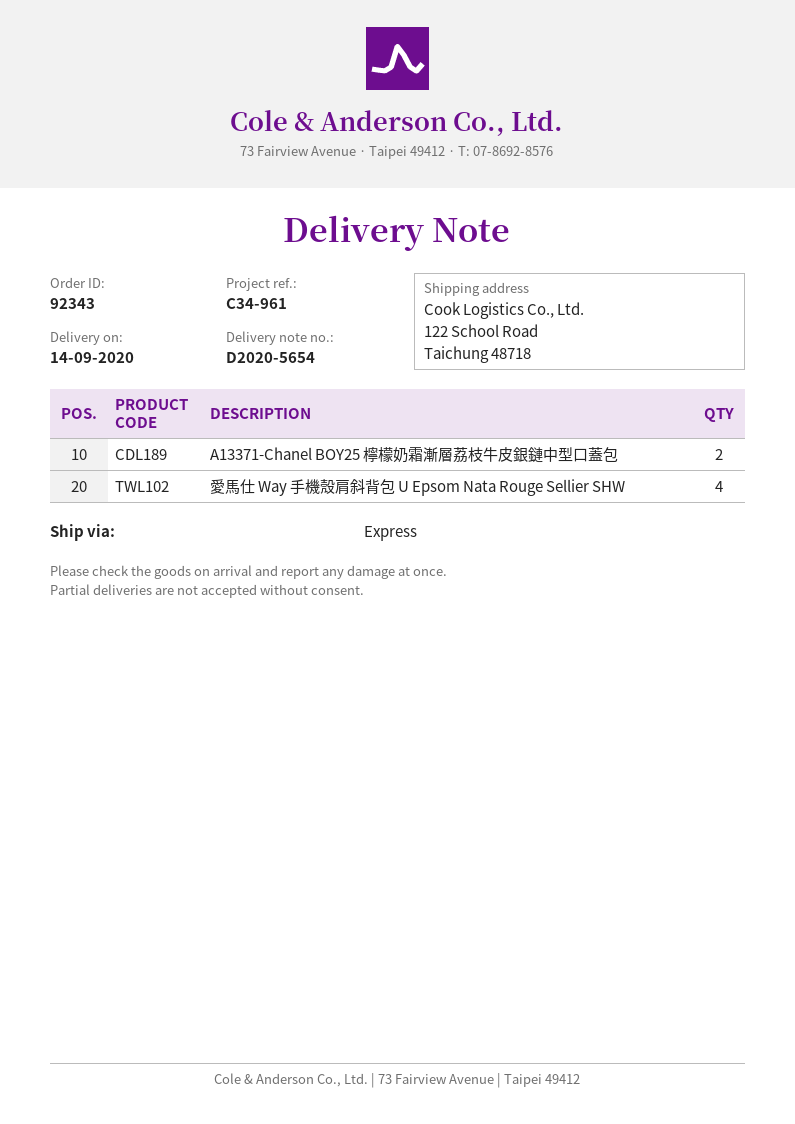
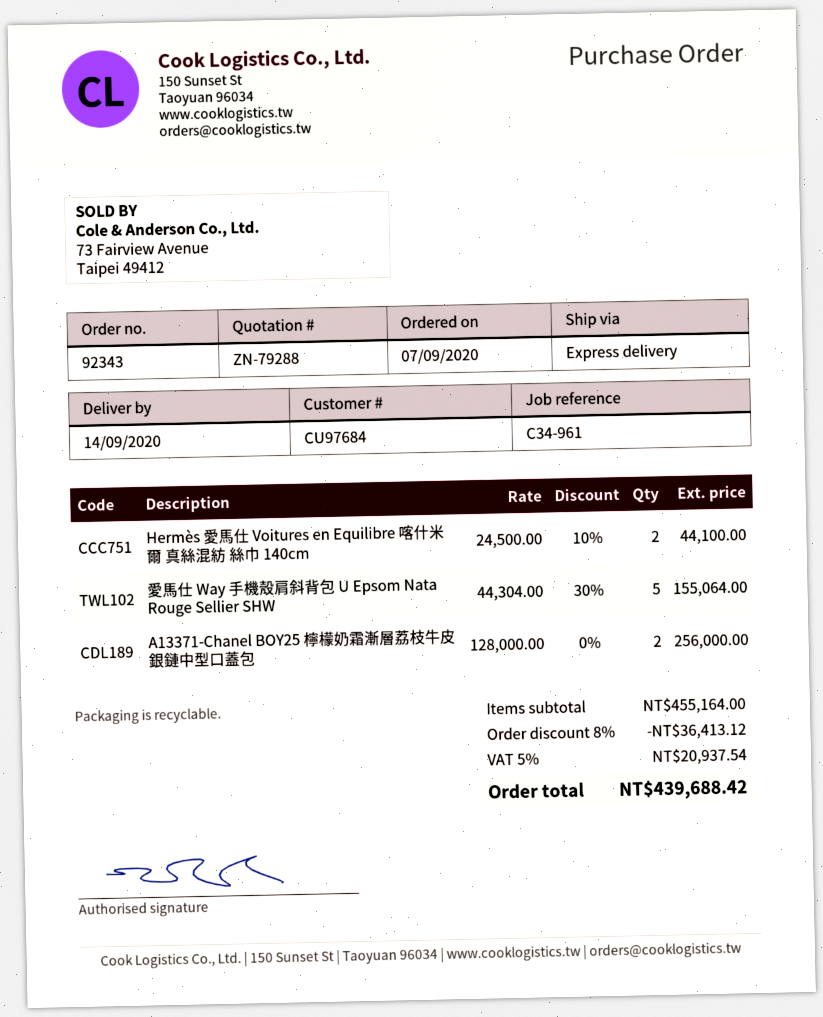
愛馬仕 Way 手機殼肩斜背包 U Epsom Nata Rouge Sellier SHW: 4 -> 5
Hermès 愛馬仕 Voitures en Equilibre 喀什米爾 真絲混紡 絲巾 140cm: none -> 2

